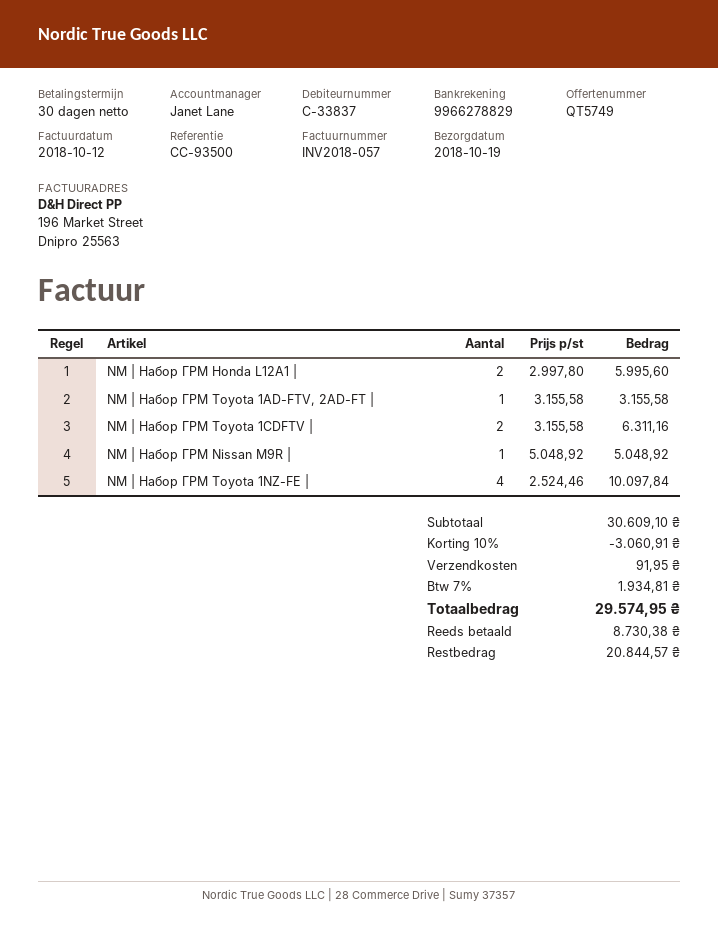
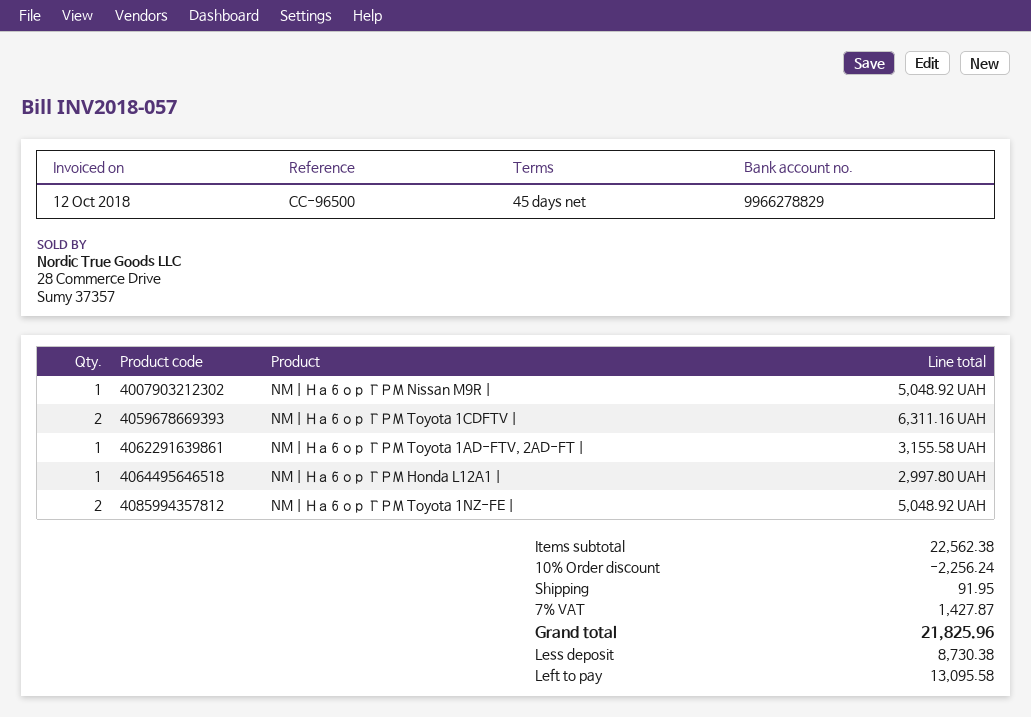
payment terms: 30 days -> 45 days
reference: CC-93500 -> CC-96500
NM | Набор ГРМ Honda L12A1 |: 2 for 5995.60 -> 1 for 2997.80
NM | Набор ГРМ Toyota 1NZ-FE |: 4 for 10097.84 -> 2 for 5048.92
subtotal: 30609.10 -> 22562.38
discount: 10% = 3060.91 -> 10% = 2256.24
tax: 7% = 1934.81 -> 7% = 1427.87
total: 29574.95 -> 21825.96
balance: 20844.57 -> 13095.58

